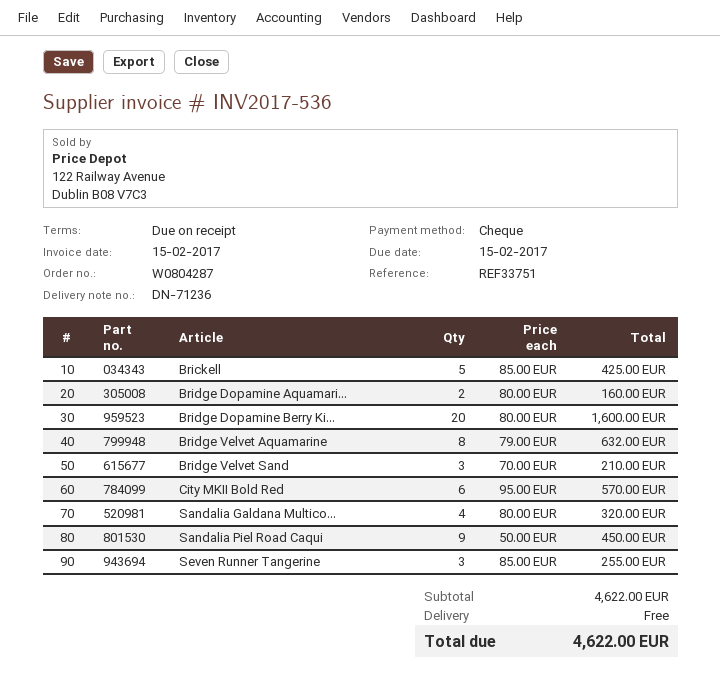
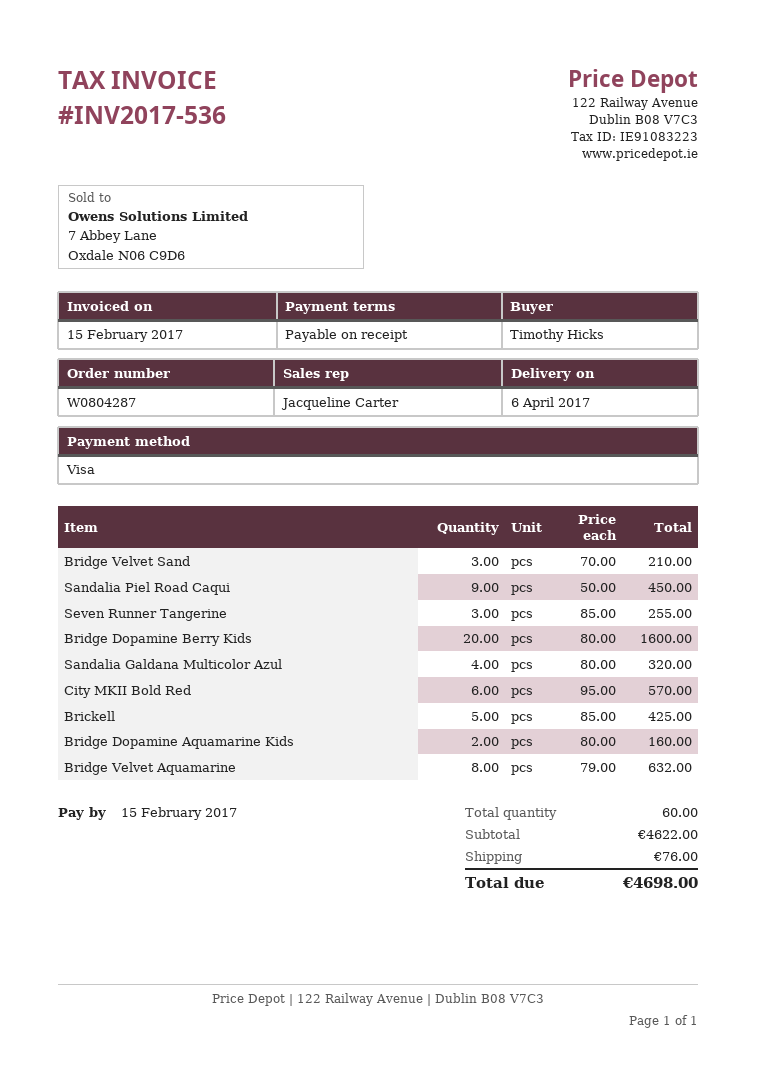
payment method: cheque -> Visa
shipping: 0.00 -> 76.00
total: 4622.00 -> 4698.00

